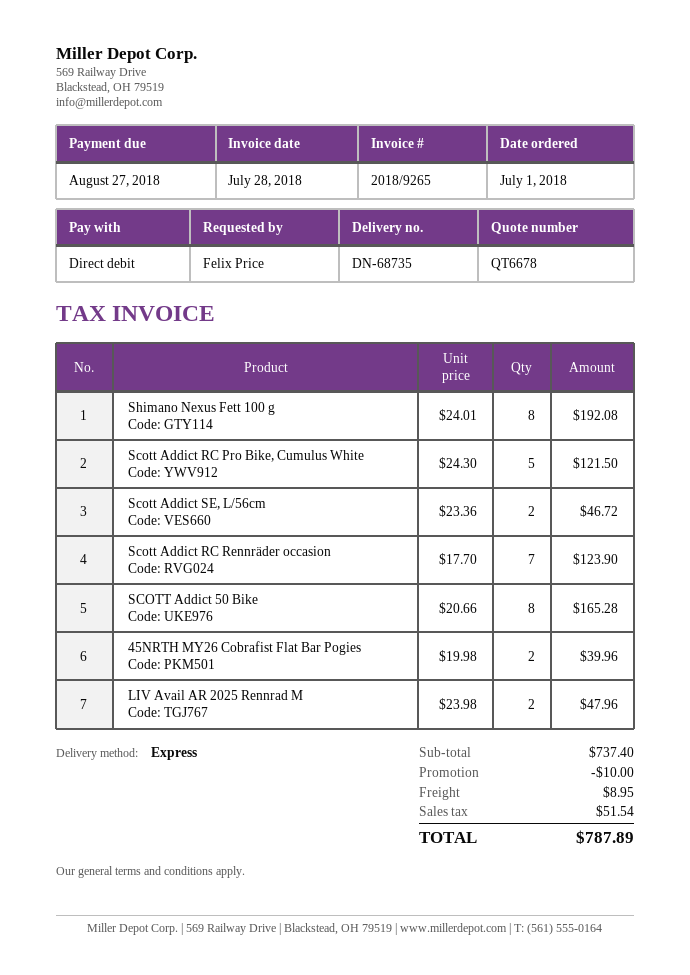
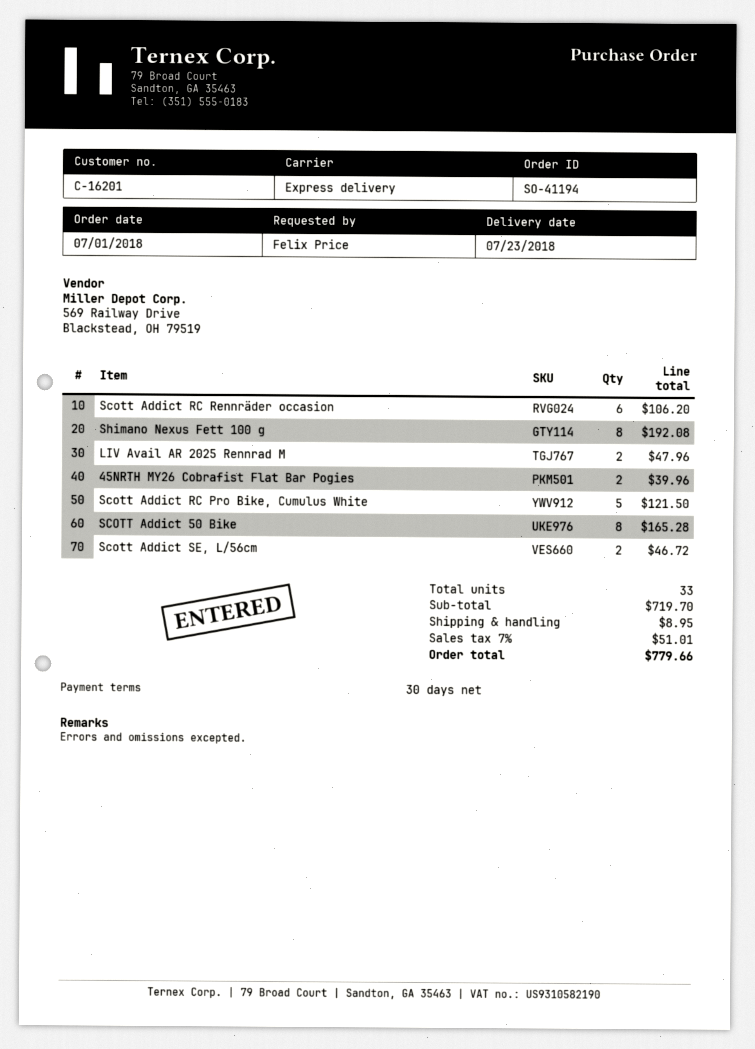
Scott Addict RC Rennräder occasion: 7 for 123.90 -> 6 for 106.20
subtotal: 737.40 -> 719.70
discount: 10.00 -> none
tax: 51.54 -> 51.01
total: 787.89 -> 779.66

